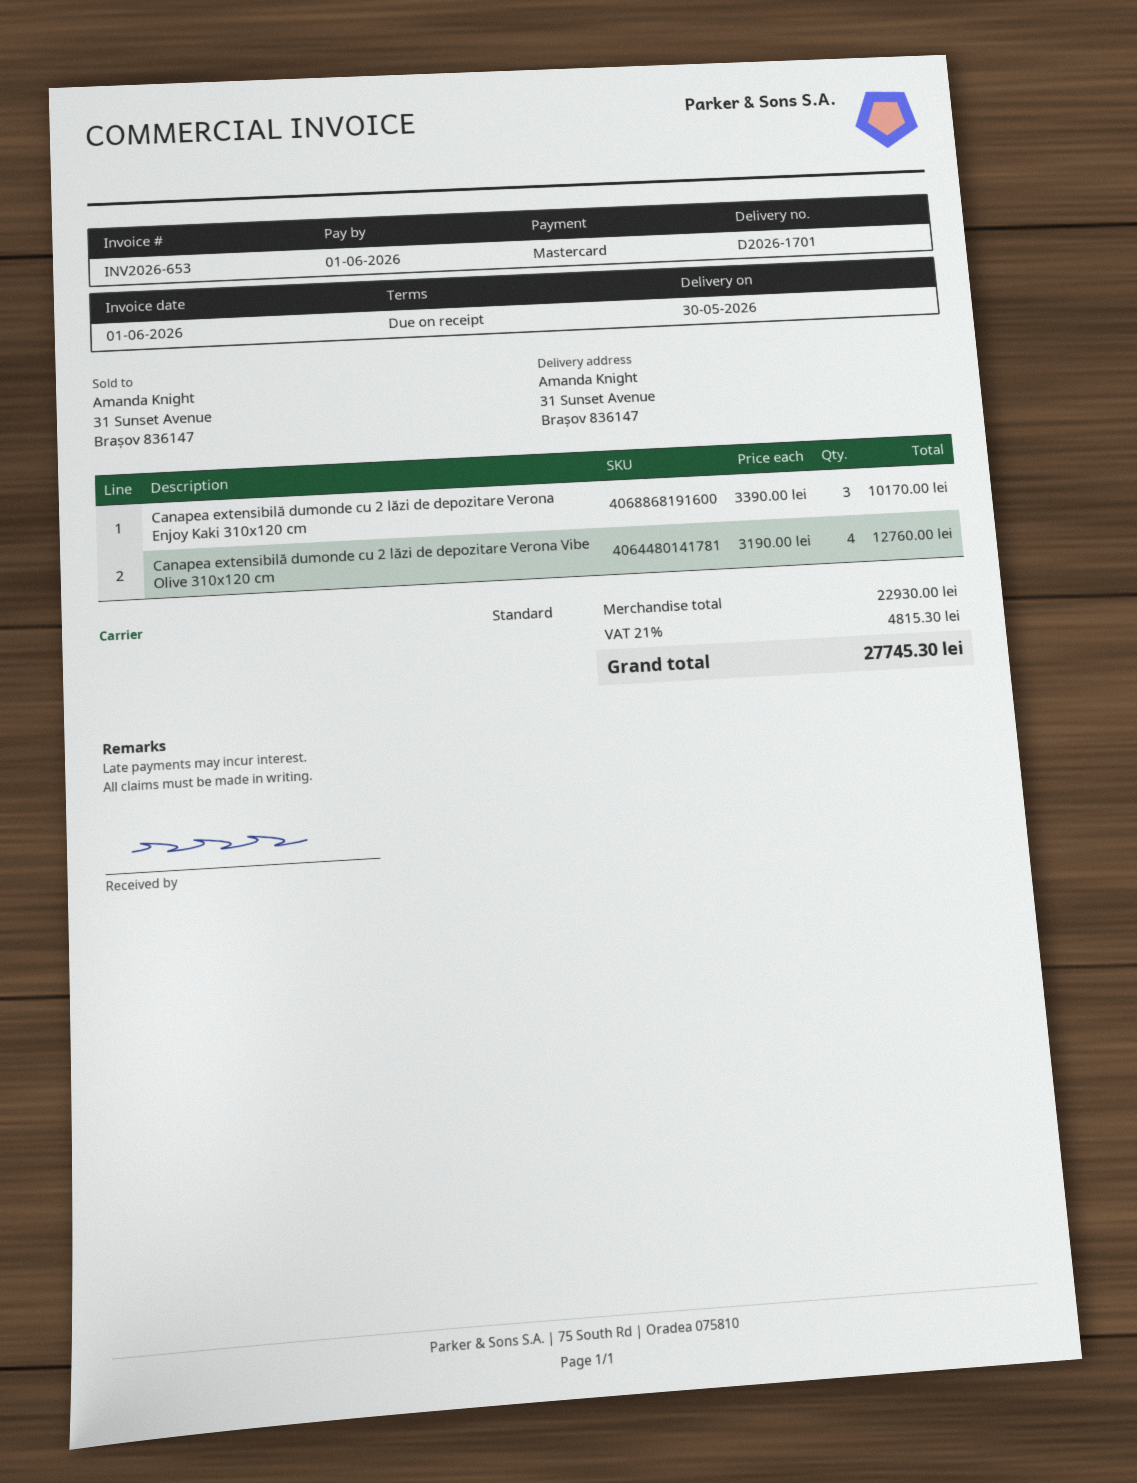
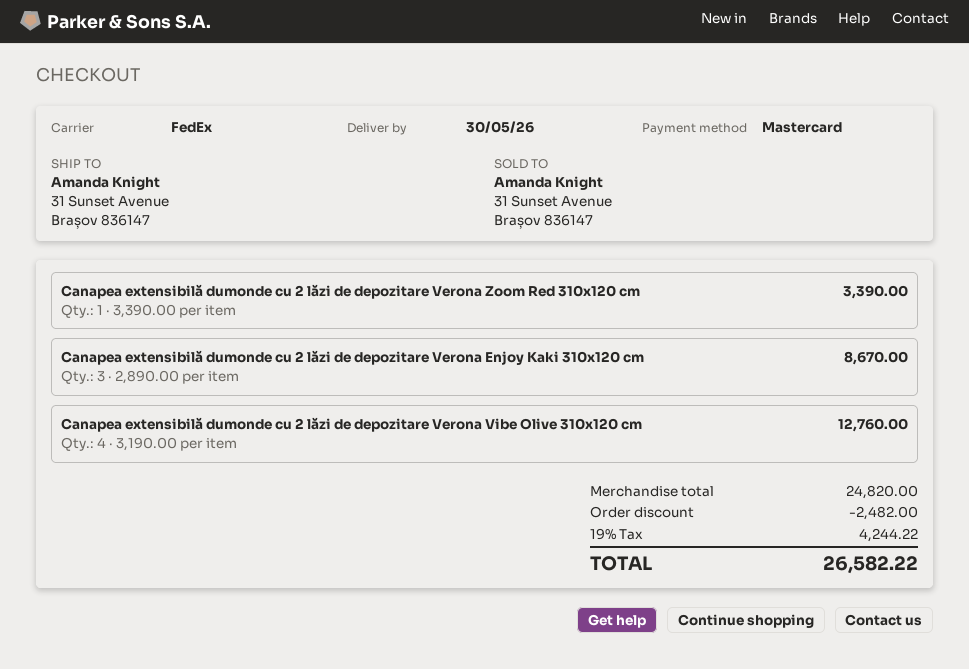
shipping method: standard -> FedEx
Canapea extensibilă dumonde cu 2 lăzi de depozitare Verona Enjoy Kaki 310x120 cm: 3 x 3390.00 = 10170.00 -> 3 x 2890.00 = 8670.00
Canapea extensibilă dumonde cu 2 lăzi de depozitare Verona Zoom Red 310x120 cm: none -> 1 x 3390.00 = 3390.00
subtotal: 22930.00 -> 24820.00
discount: none -> 2482.00
tax: 21% = 4815.30 -> 19% = 4244.22
total: 27745.30 -> 26582.22

